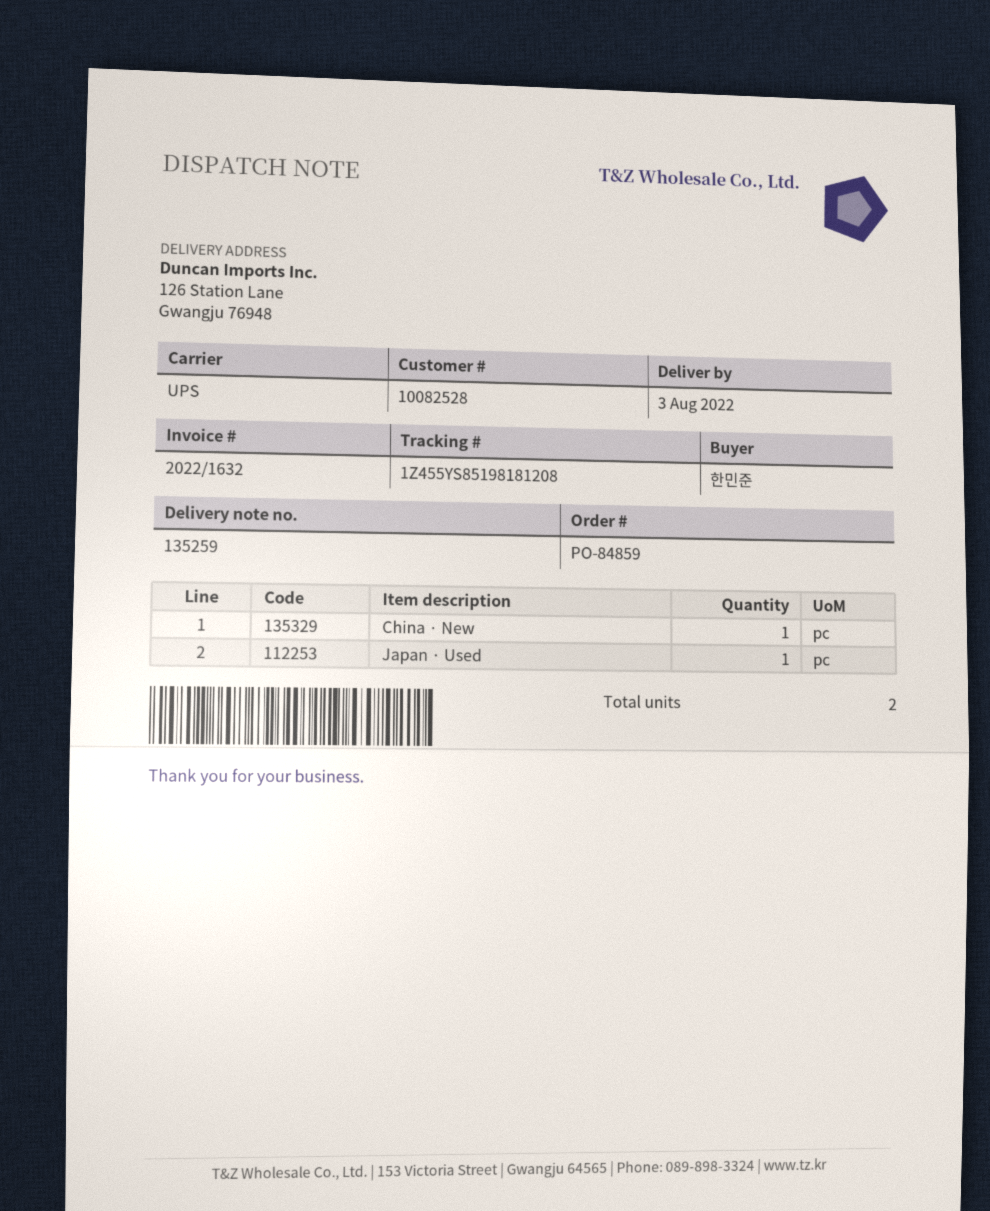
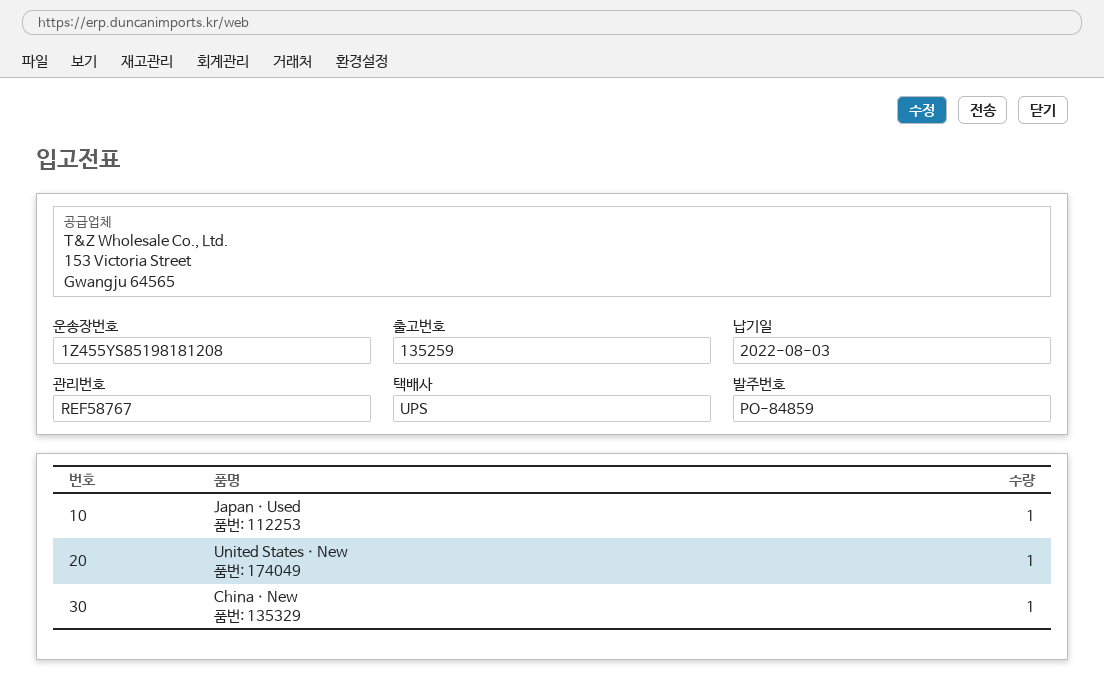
United States · New: none -> 1

